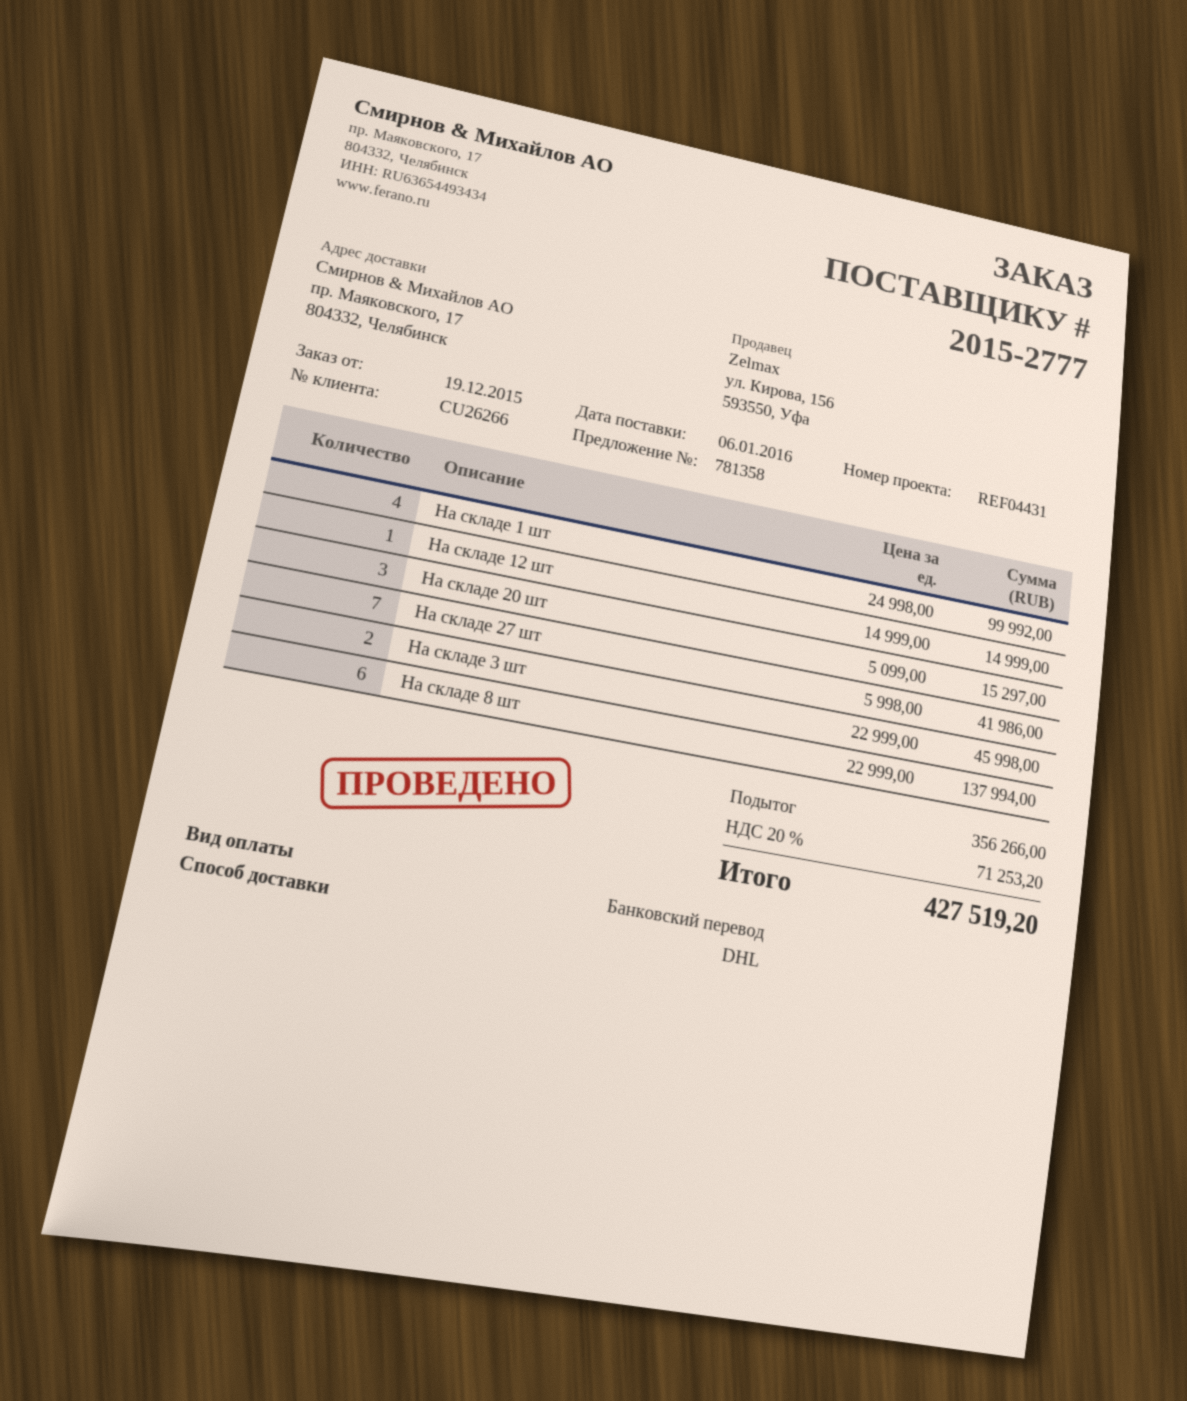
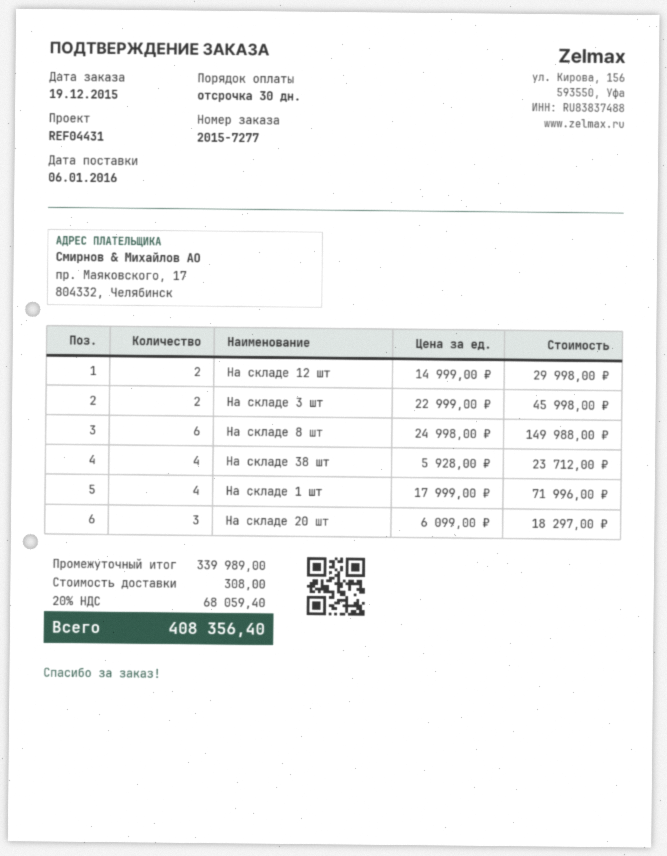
order number: 2015-2777 -> 2015-7277
На складе 1 шт: 4 x 24998.00 = 99992.00 -> 4 x 17999.00 = 71996.00
На складе 12 шт: 1 x 14999.00 = 14999.00 -> 2 x 14999.00 = 29998.00
На складе 20 шт: 3 x 5099.00 = 15297.00 -> 3 x 6099.00 = 18297.00
На складе 27 шт: 7 x 5998.00 = 41986.00 -> none
На складе 8 шт: 6 x 22999.00 = 137994.00 -> 6 x 24998.00 = 149988.00
На складе 38 шт: none -> 4 x 5928.00 = 23712.00
subtotal: 356266.00 -> 339989.00
shipping: none -> 308.00
tax: 20% = 71253.20 -> 20% = 68059.40
total: 427519.20 -> 408356.40

